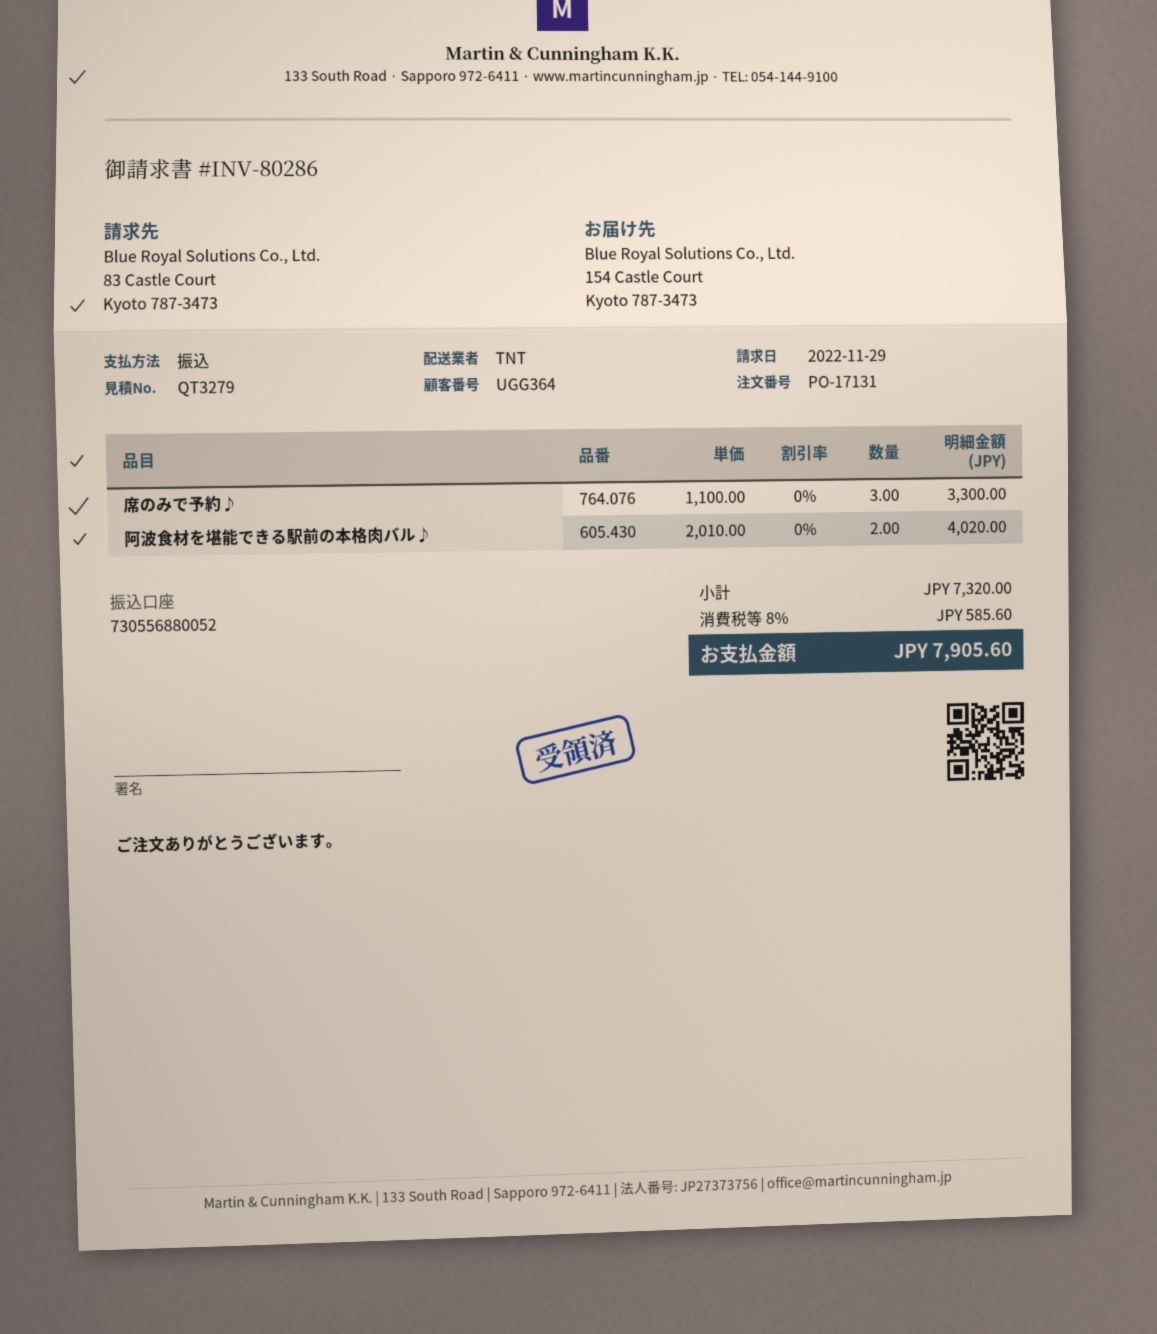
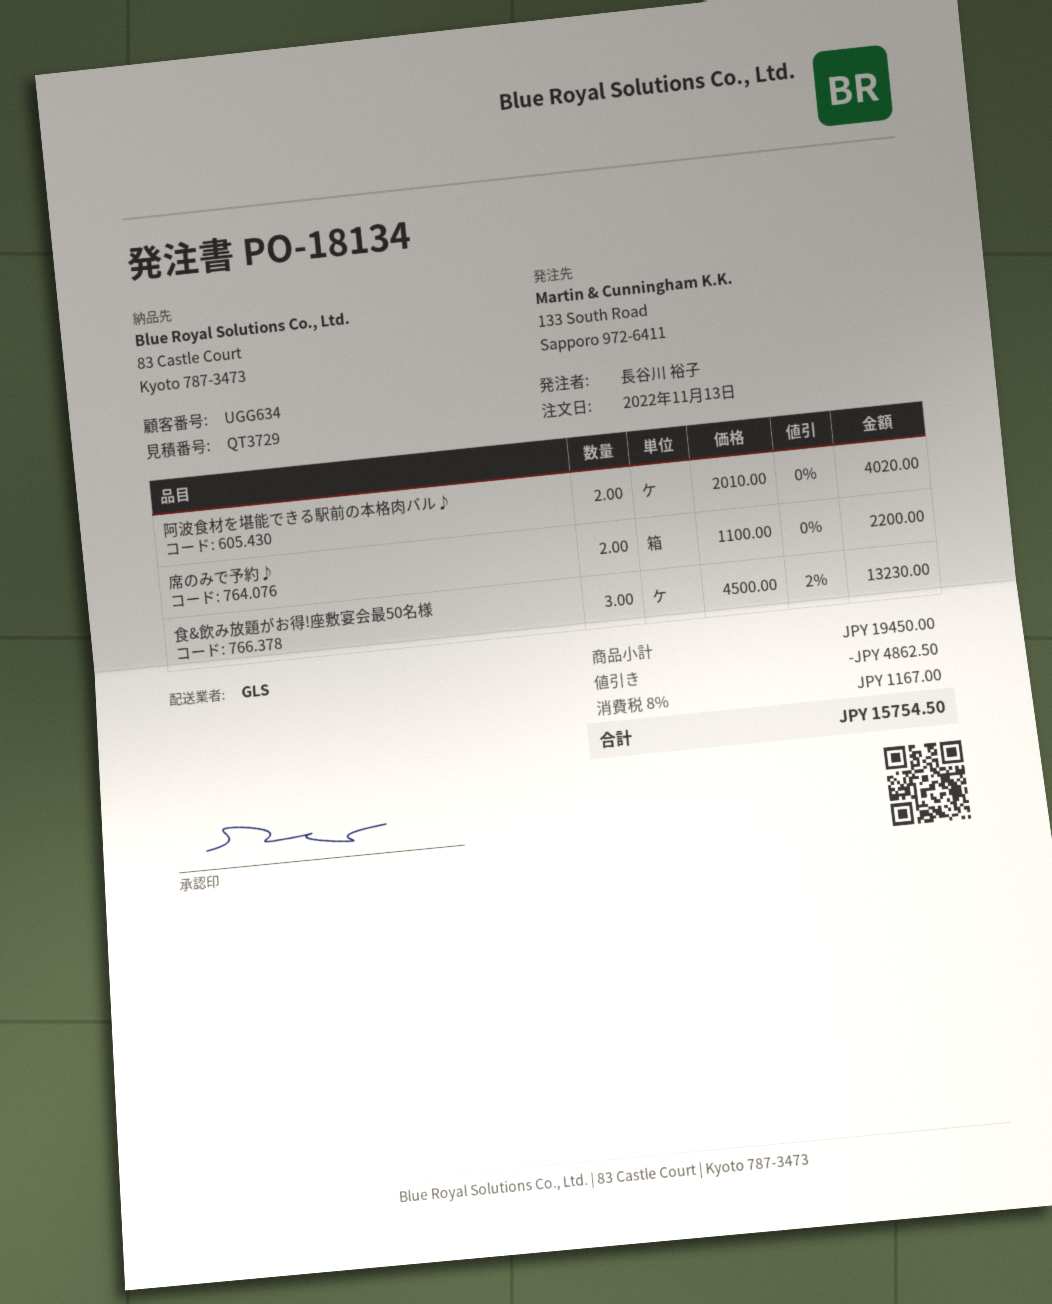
quote number: QT3279 -> QT3729
order number: PO-17131 -> PO-18134
customer number: UGG364 -> UGG634
shipping method: TNT -> GLS
ship to: 154 Castle Court, Kyoto 787-3473 -> 83 Castle Court, Kyoto 787-3473
席のみで予約♪: 3 x 1100.00 = 3300.00 -> 2 x 1100.00 = 2200.00
食&飲み放題がお得!座敷宴会最50名様: none -> 3 x 4500.00 - 2% = 13230.00
subtotal: 7320.00 -> 19450.00
discount: none -> 4862.50
tax: 8% = 585.60 -> 8% = 1167.00
total: 7905.60 -> 15754.50

